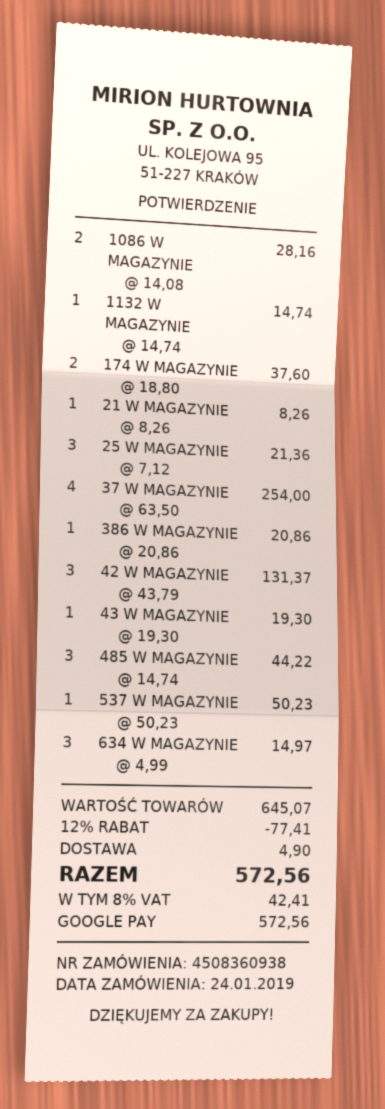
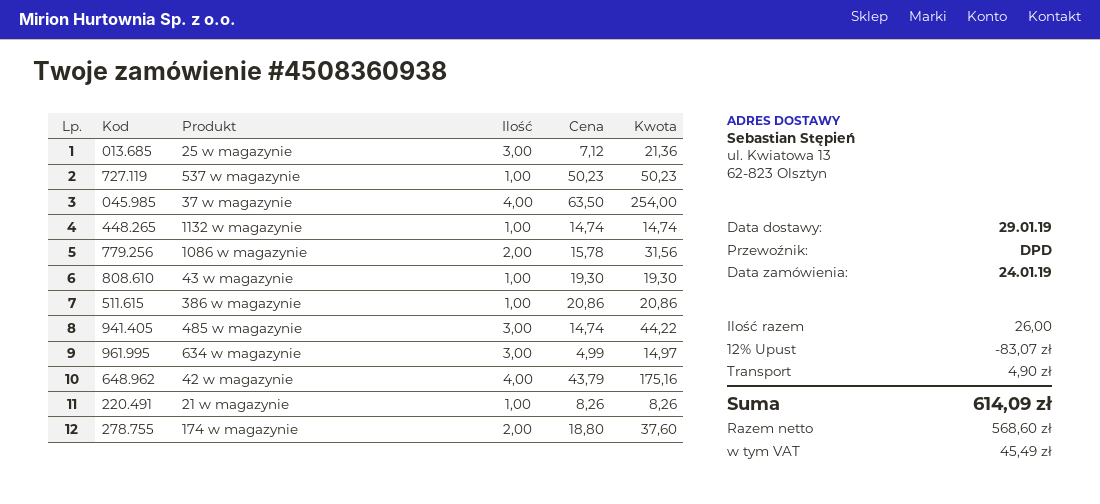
1086 W MAGAZYNIE: 2 x 14.08 = 28.16 -> 2 x 15.78 = 31.56
42 W MAGAZYNIE: 3 x 43.79 = 131.37 -> 4 x 43.79 = 175.16
discount: 12% = 77.41 -> 12% = 83.07
tax: 42.41 -> 45.49
total: 572.56 -> 614.09

